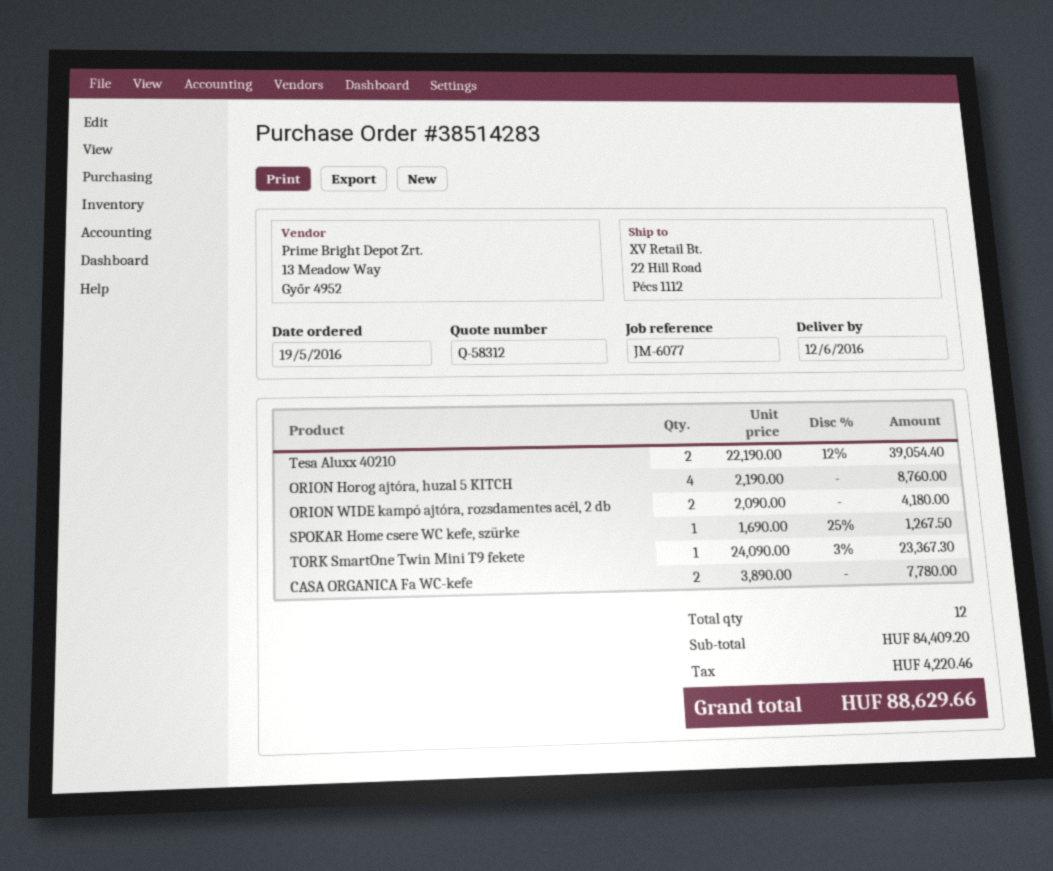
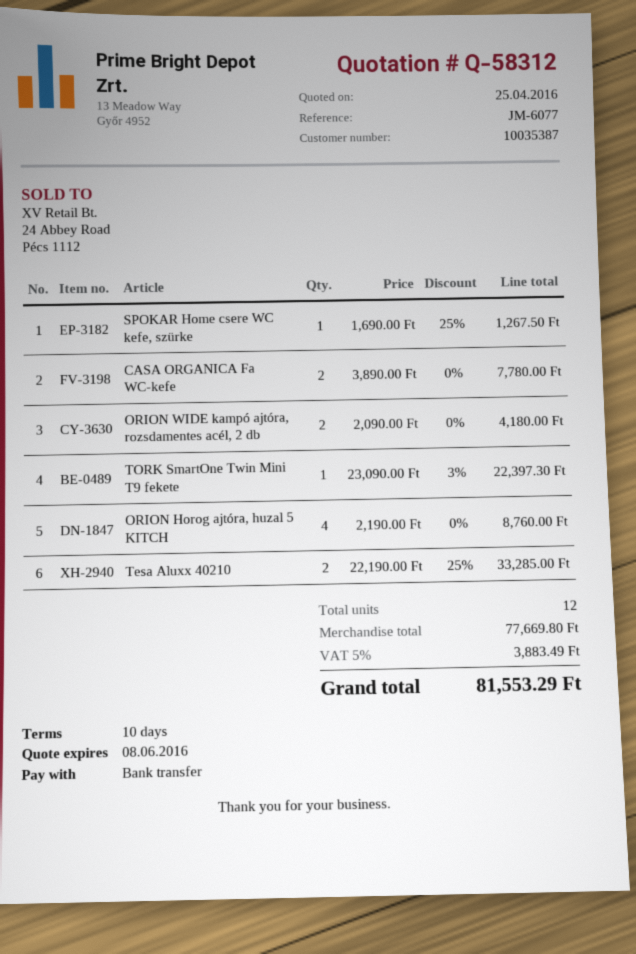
Tesa Aluxx 40210: 2 x 22190.00 - 12% = 39054.40 -> 2 x 22190.00 - 25% = 33285.00
TORK SmartOne Twin Mini T9 fekete: 1 x 24090.00 - 3% = 23367.30 -> 1 x 23090.00 - 3% = 22397.30
subtotal: 84409.20 -> 77669.80
tax: 4220.46 -> 3883.49
total: 88629.66 -> 81553.29

